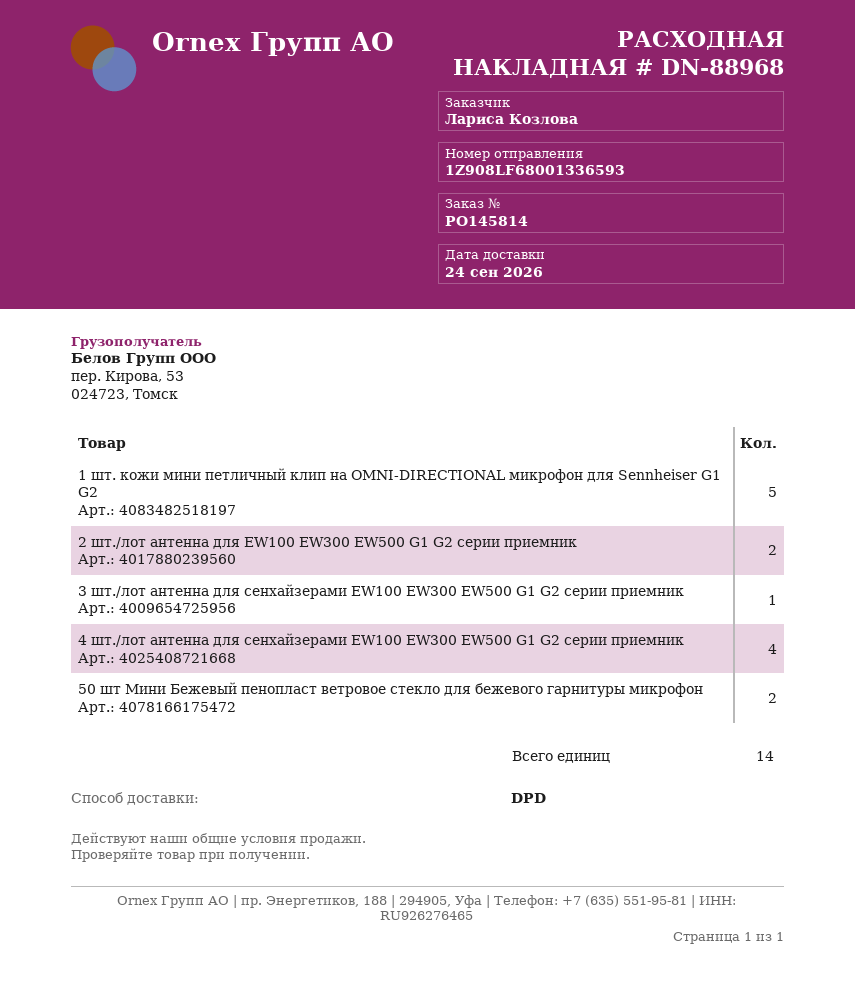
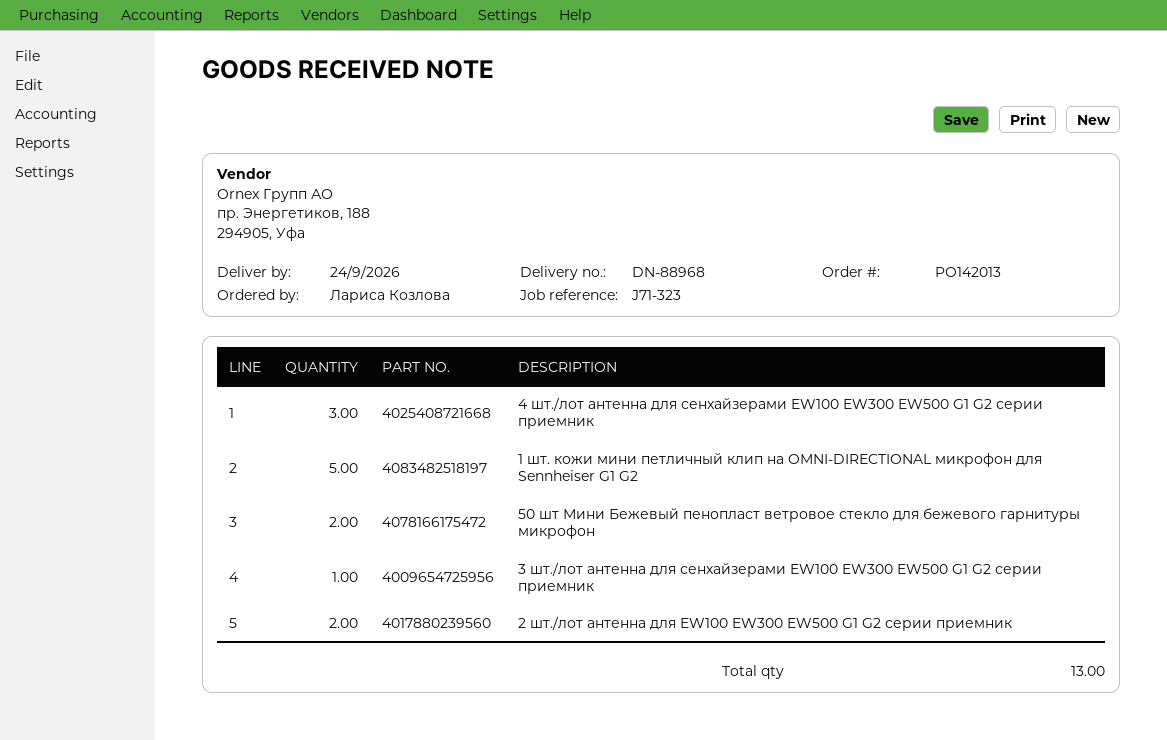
order number: PO145814 -> PO142013
4 шт./лот антенна для сенхайзерами EW100 EW300 EW500 G1 G2 серии приемник: 4 -> 3
total quantity: 14 -> 13

